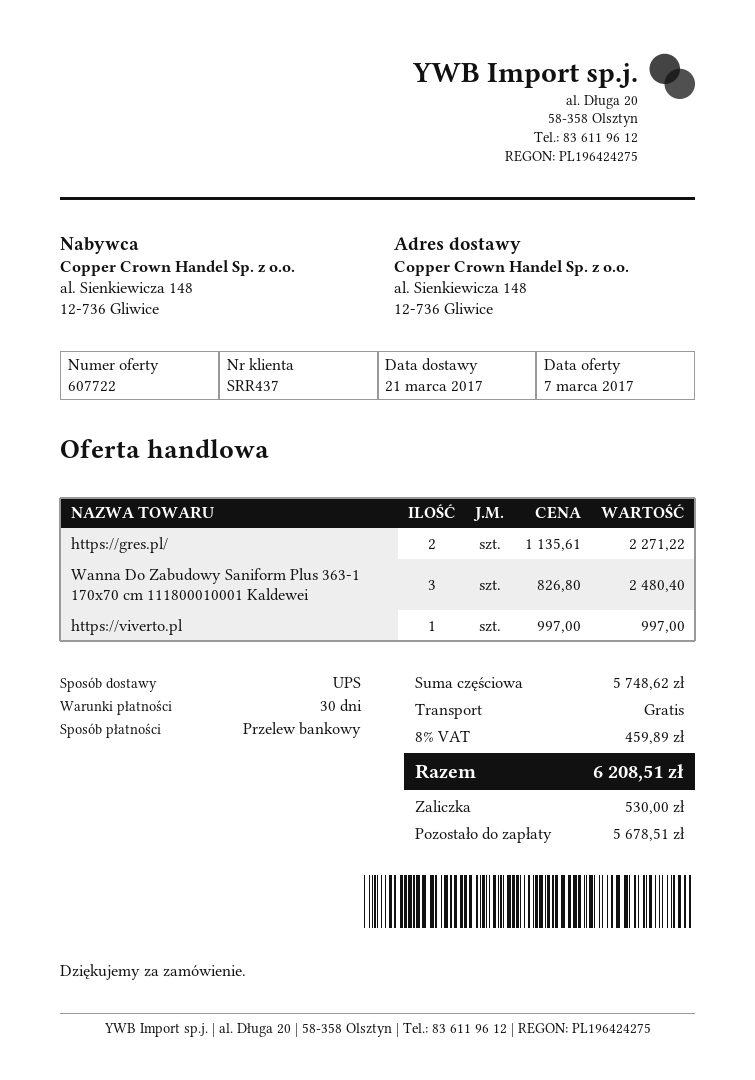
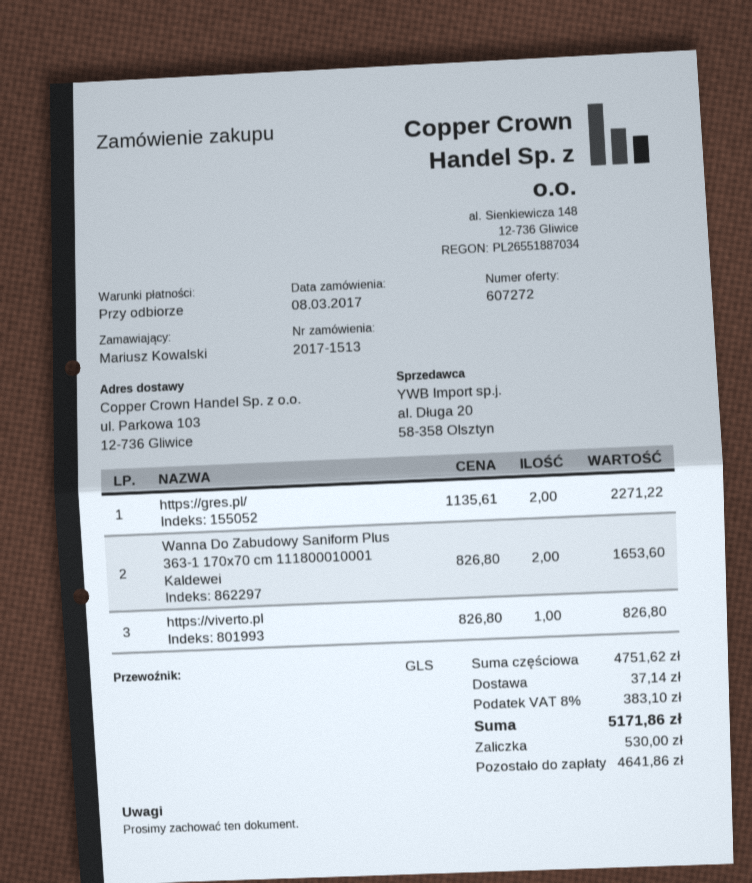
quote number: 607722 -> 607272
payment terms: 30 days -> on receipt
shipping method: UPS -> GLS
ship to: al. Sienkiewicza 148, 12-736 Gliwice -> ul. Parkowa 103, 12-736 Gliwice
Wanna Do Zabudowy Saniform Plus 363-1 170x70 cm 111800010001 Kaldewei: 3 x 826.80 = 2480.40 -> 2 x 826.80 = 1653.60
https://viverto.pl: 1 x 997.00 = 997.00 -> 1 x 826.80 = 826.80
subtotal: 5748.62 -> 4751.62
shipping: 0.00 -> 37.14
tax: 8% = 459.89 -> 8% = 383.10
total: 6208.51 -> 5171.86
balance: 5678.51 -> 4641.86

